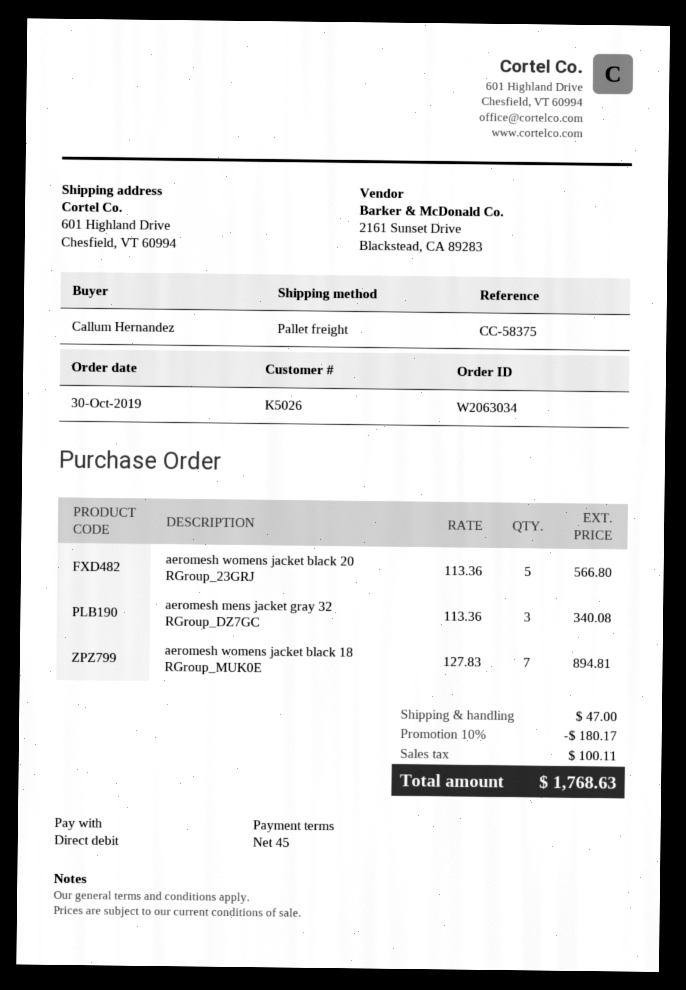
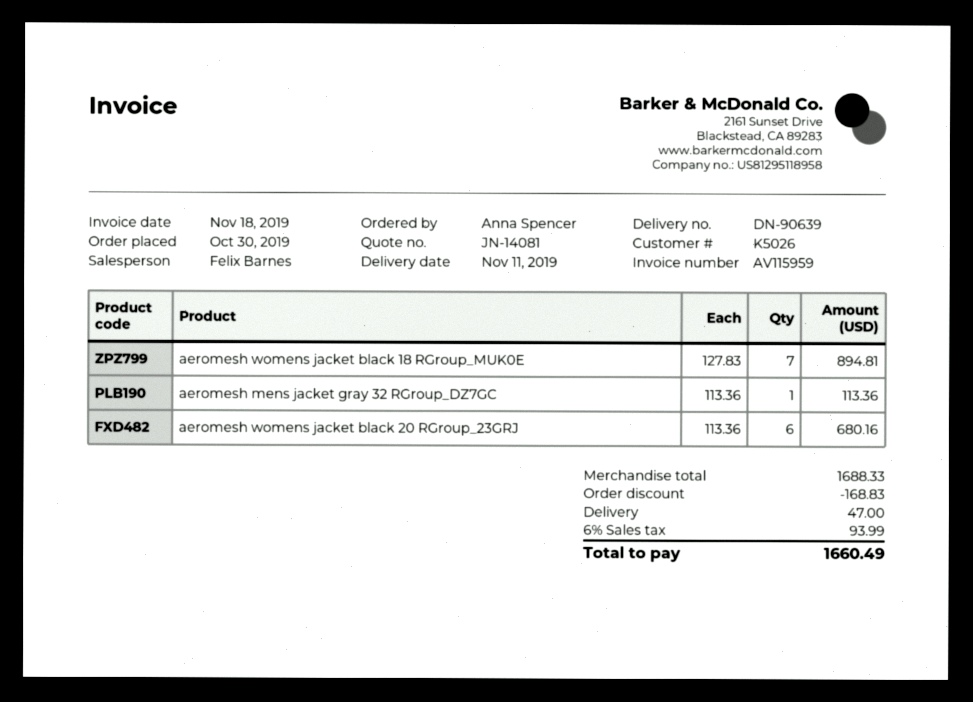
ordered by: Callum Hernandez -> Anna Spencer
aeromesh womens jacket black 20 RGroup_23GRJ: 5 x 113.36 = 566.80 -> 6 x 113.36 = 680.16
aeromesh mens jacket gray 32 RGroup_DZ7GC: 3 x 113.36 = 340.08 -> 1 x 113.36 = 113.36
discount: 180.17 -> 168.83
tax: 100.11 -> 93.99
total: 1768.63 -> 1660.49

